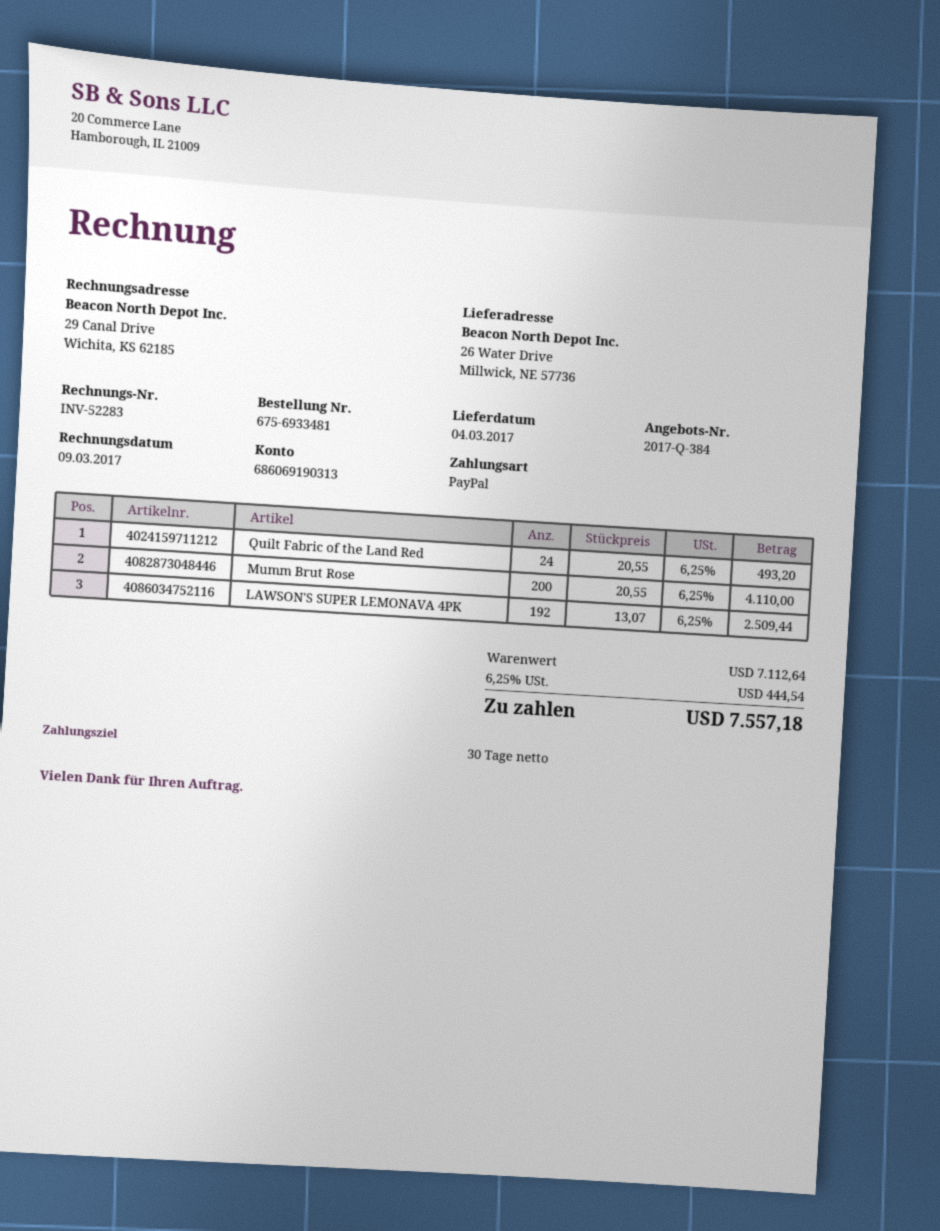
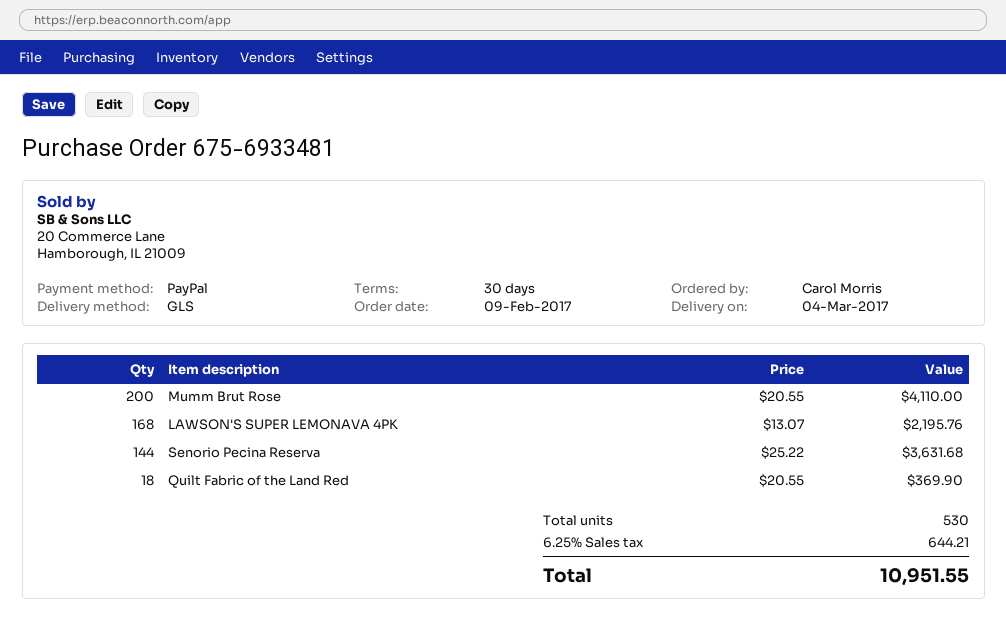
Quilt Fabric of the Land Red: 24 x 20.55 = 493.20 -> 18 x 20.55 = 369.90
LAWSON'S SUPER LEMONAVA 4PK: 192 x 13.07 = 2509.44 -> 168 x 13.07 = 2195.76
Senorio Pecina Reserva: none -> 144 x 25.22 = 3631.68
tax: 6.25% = 444.54 -> 6.25% = 644.21
total: 7557.18 -> 10951.55

